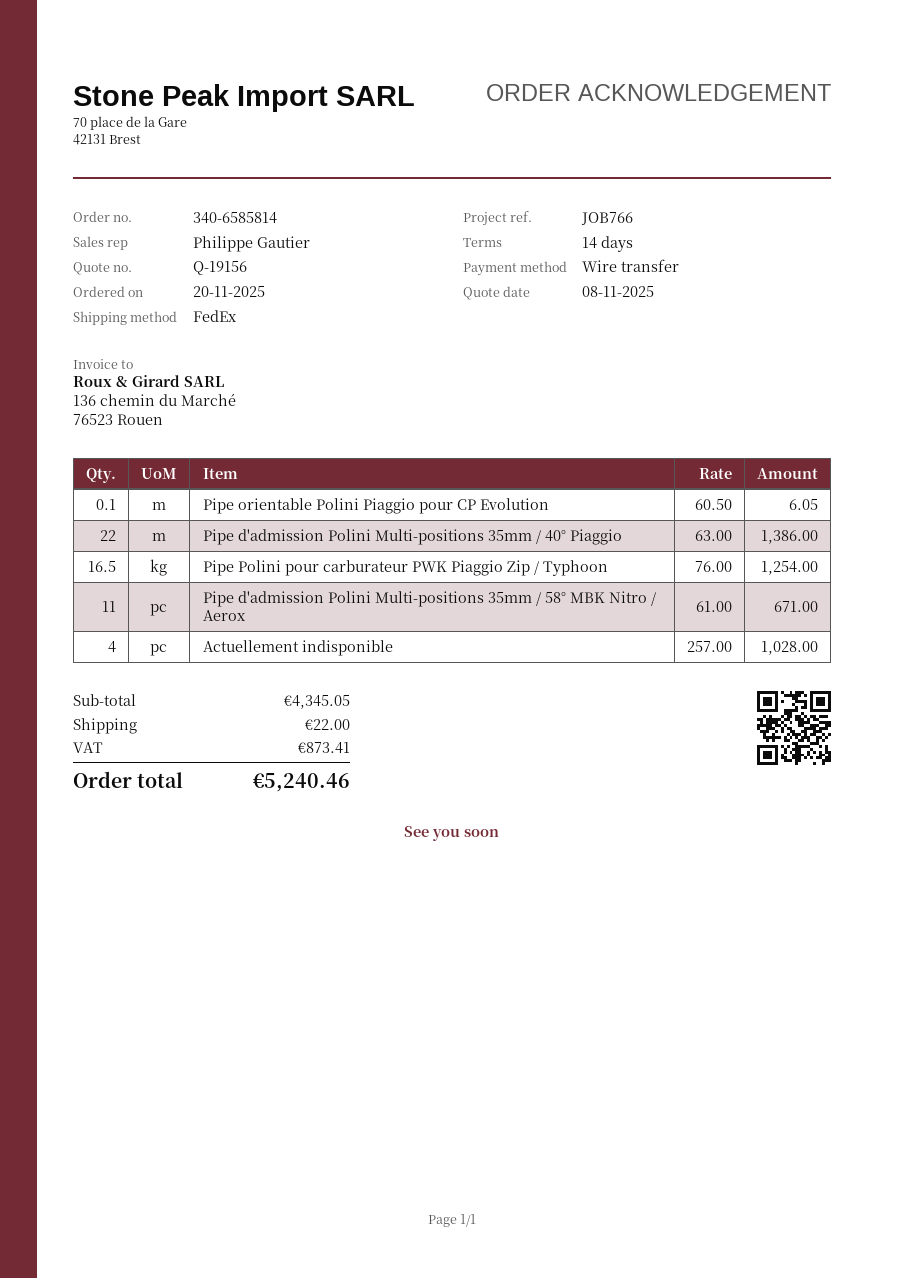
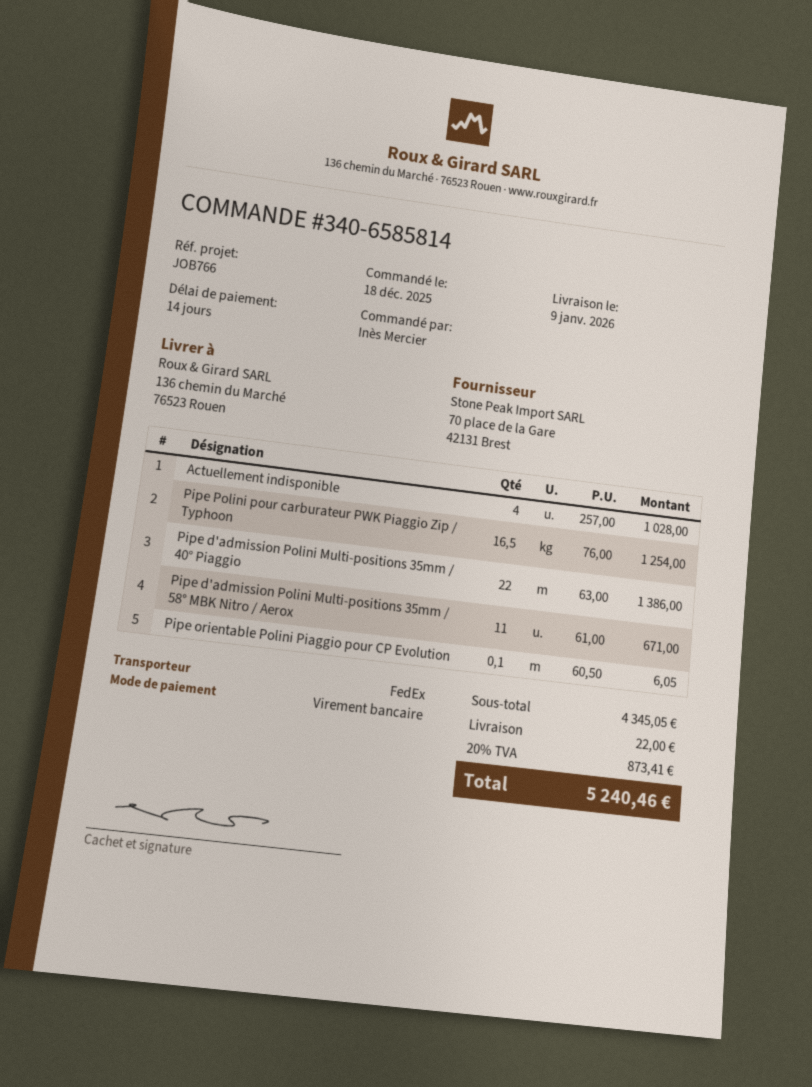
order date: 2025-11-20 -> 2025-12-18

